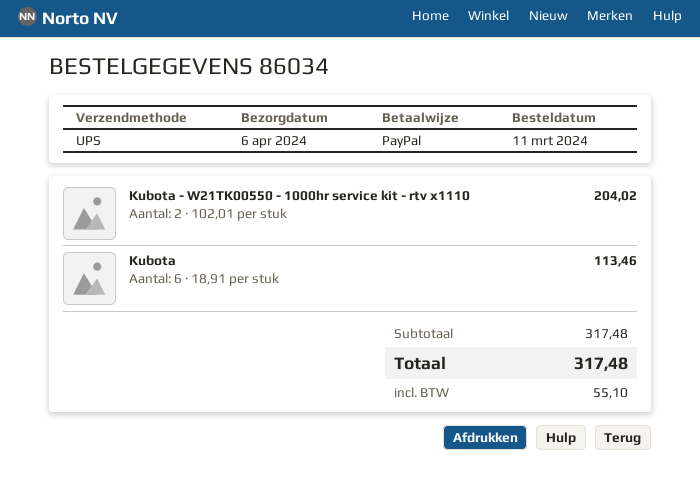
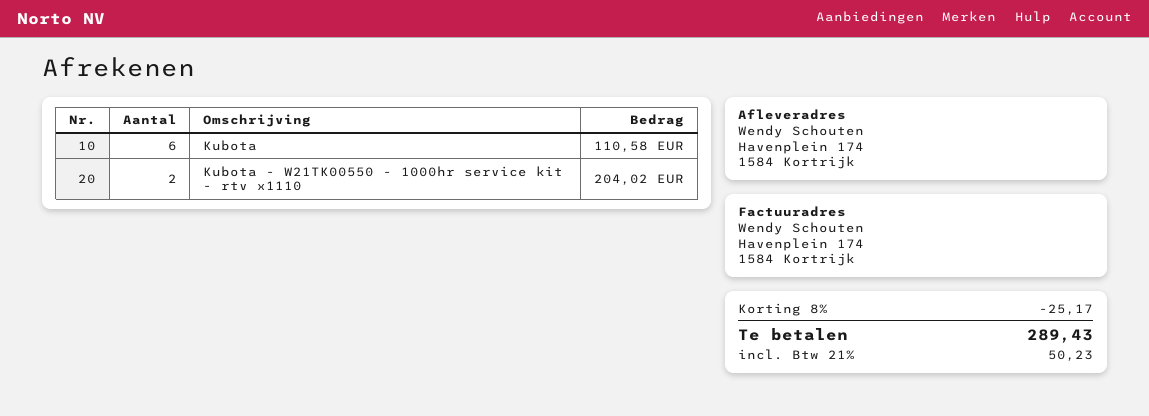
Kubota: 6 for 113.46 -> 6 for 110.58
discount: none -> 8% = 25.17
tax: 55.10 -> 50.23
total: 317.48 -> 289.43

